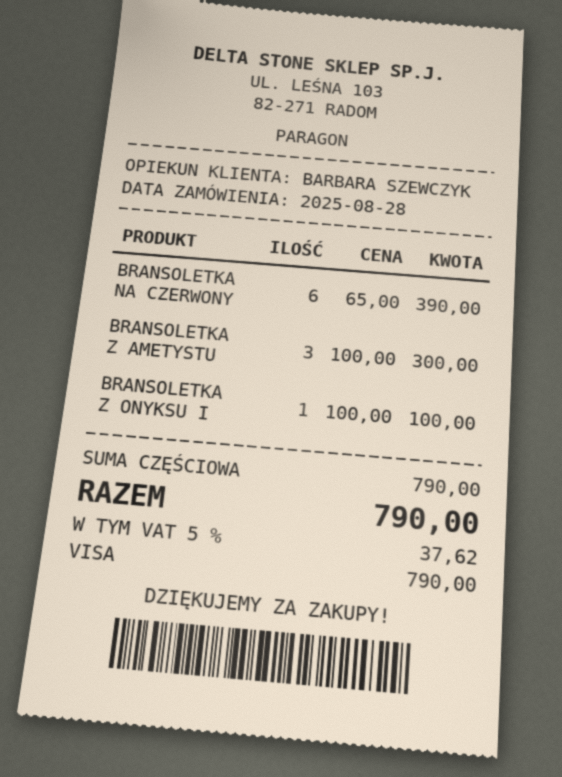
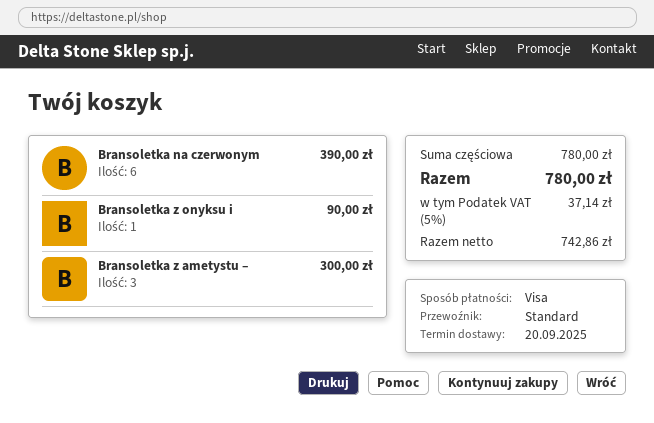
BRANSOLETKA Z ONYKSU I: 1 for 100.00 -> 1 for 90.00
subtotal: 790.00 -> 780.00
tax: 5% = 37.62 -> 5% = 37.14
total: 790.00 -> 780.00

